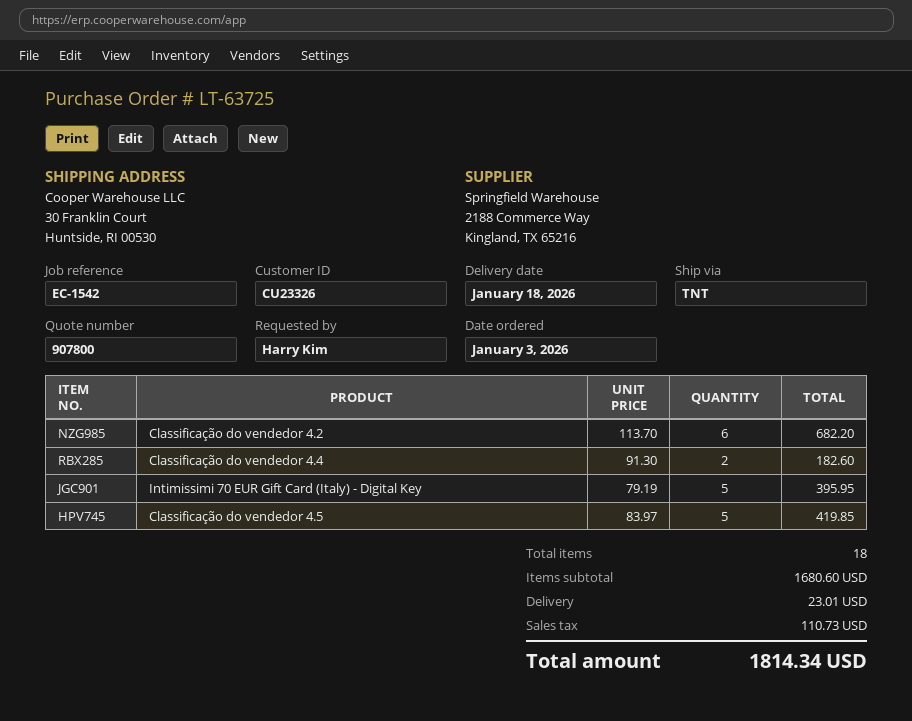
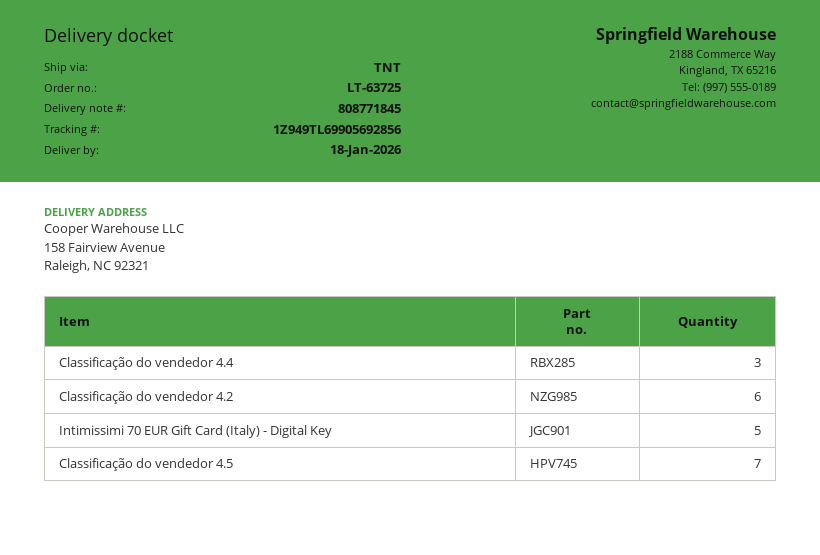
ship to: 30 Franklin Court, Huntside, RI 00530 -> 158 Fairview Avenue, Raleigh, NC 92321
Classificação do vendedor 4.4: 2 -> 3
Classificação do vendedor 4.5: 5 -> 7

